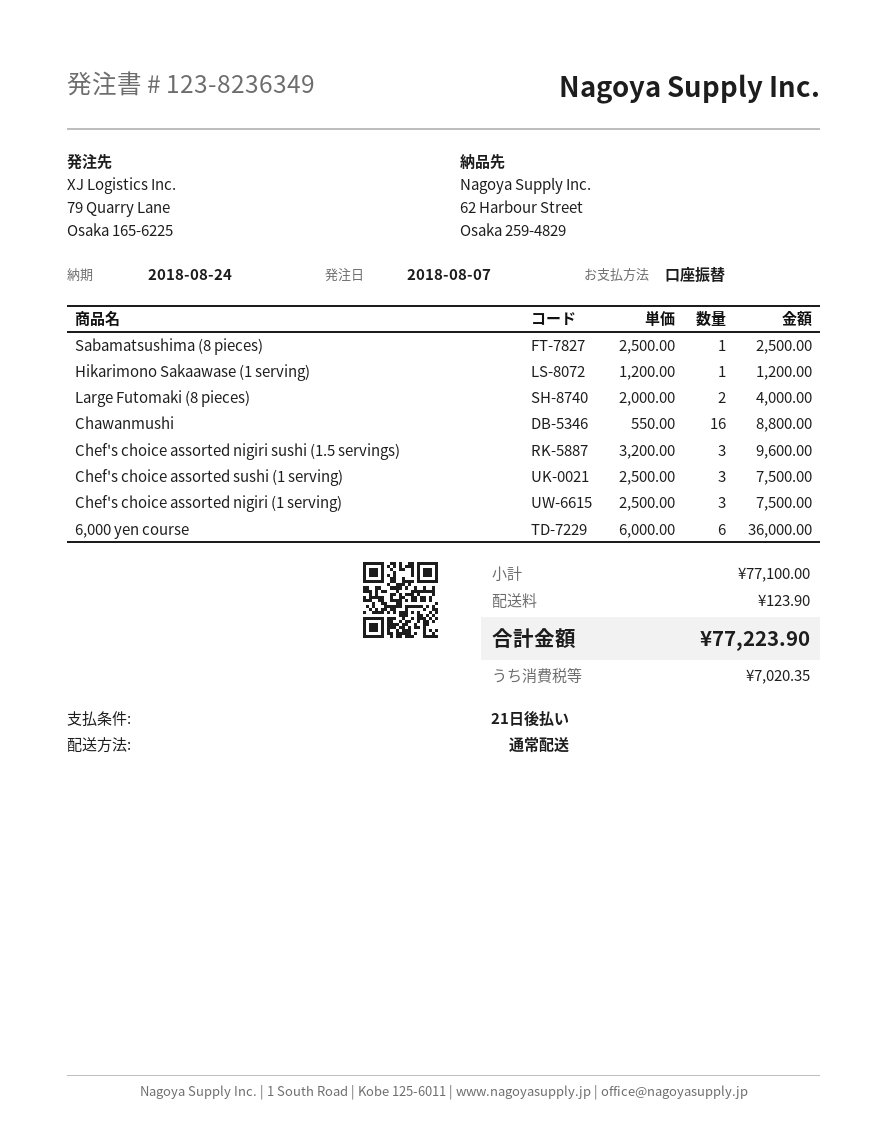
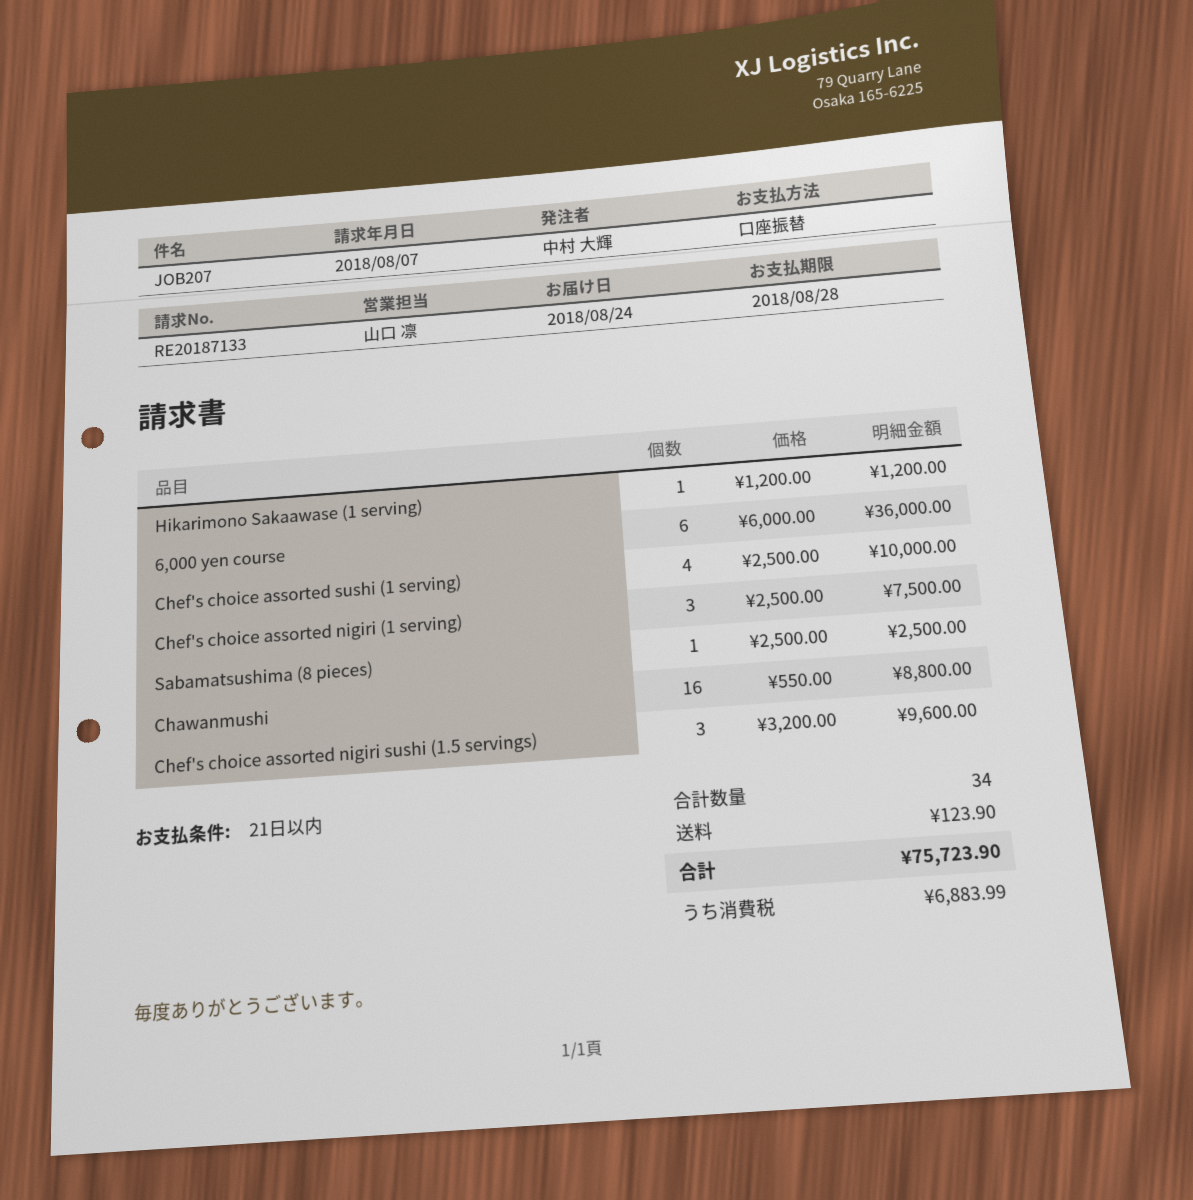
Large Futomaki (8 pieces): 2 x 2000.00 = 4000.00 -> none
Chef's choice assorted sushi (1 serving): 3 x 2500.00 = 7500.00 -> 4 x 2500.00 = 10000.00
tax: 7020.35 -> 6883.99
total: 77223.90 -> 75723.90

